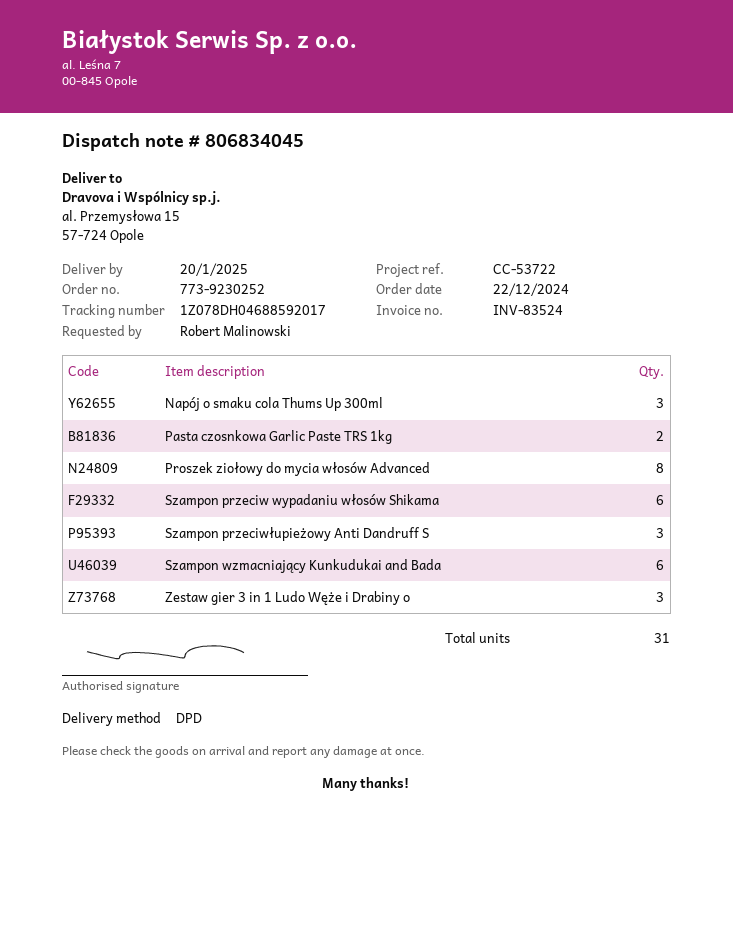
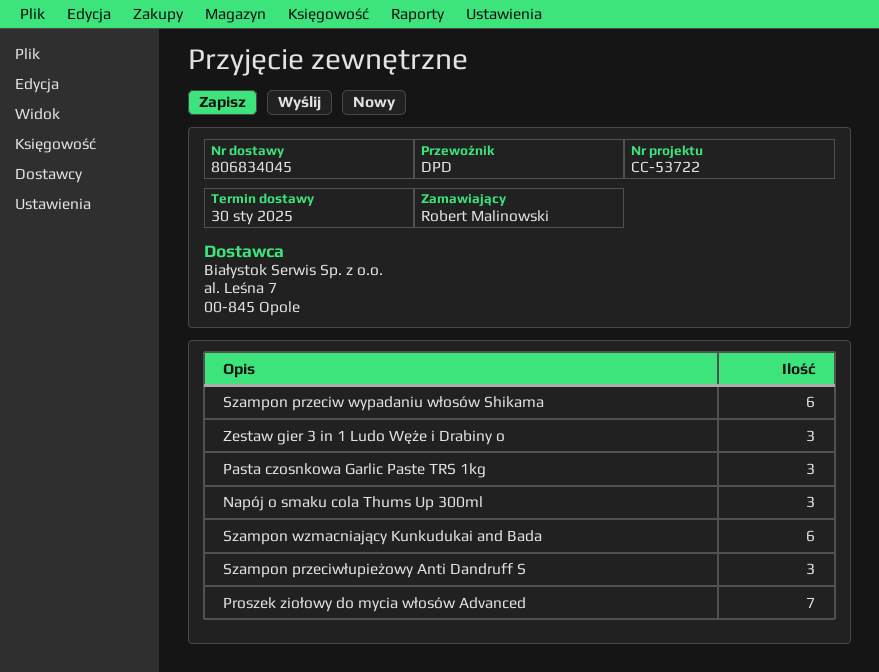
delivery date: 2025-01-20 -> 2025-01-30
Pasta czosnkowa Garlic Paste TRS 1kg: 2 -> 3
Proszek ziołowy do mycia włosów Advanced: 8 -> 7

